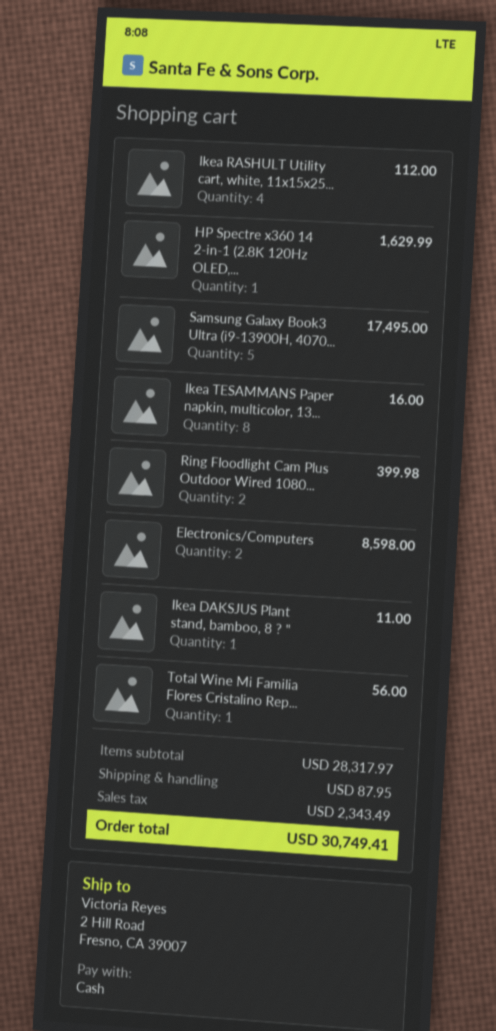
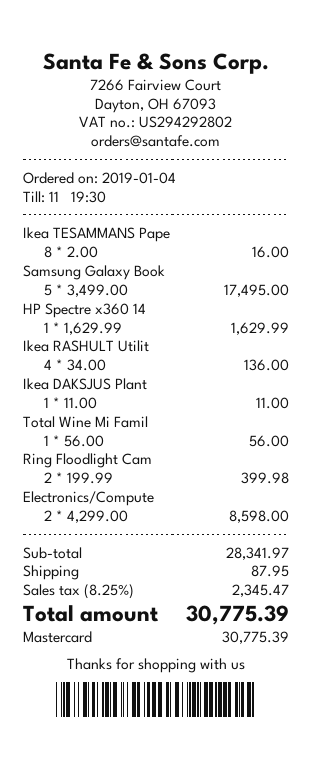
payment method: cash -> Mastercard
Ikea RASHULT Utility cart, white, 11x15x25...: 4 for 112.00 -> 4 for 136.00
subtotal: 28317.97 -> 28341.97
tax: 2343.49 -> 2345.47
total: 30749.41 -> 30775.39

